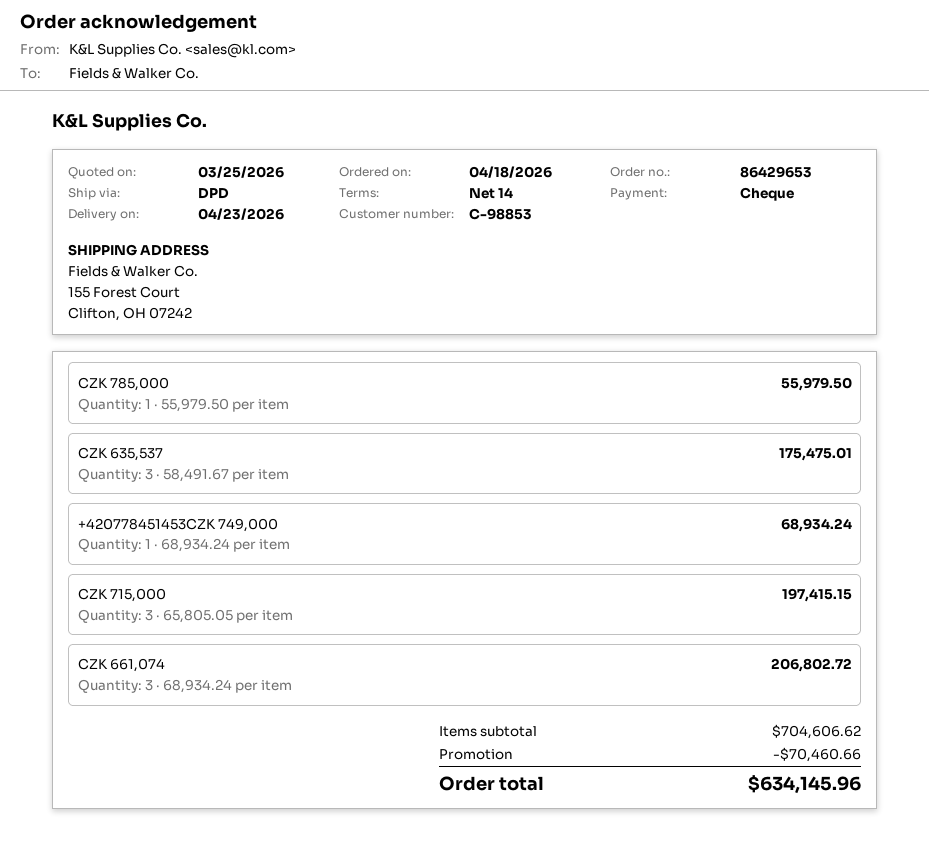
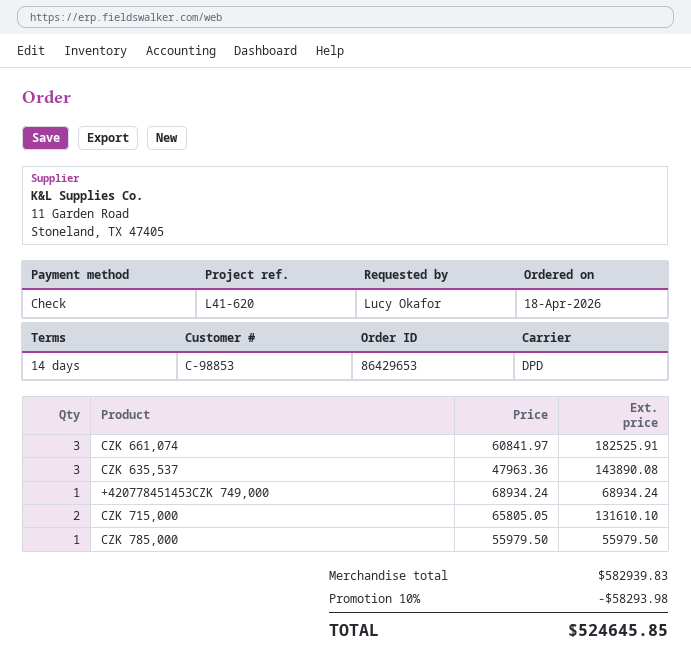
CZK 635,537: 3 x 58491.67 = 175475.01 -> 3 x 47963.36 = 143890.08
CZK 715,000: 3 x 65805.05 = 197415.15 -> 2 x 65805.05 = 131610.10
CZK 661,074: 3 x 68934.24 = 206802.72 -> 3 x 60841.97 = 182525.91
subtotal: 704606.62 -> 582939.83
discount: 70460.66 -> 58293.98
total: 634145.96 -> 524645.85

